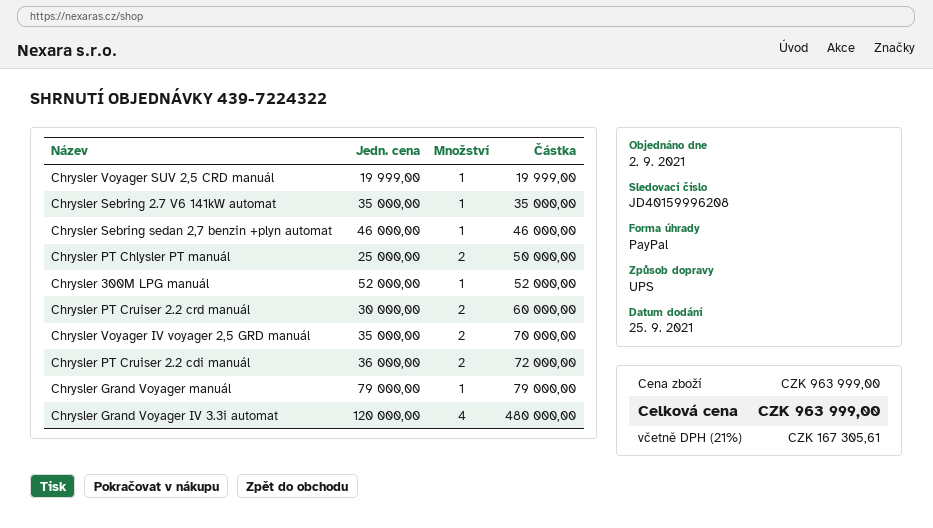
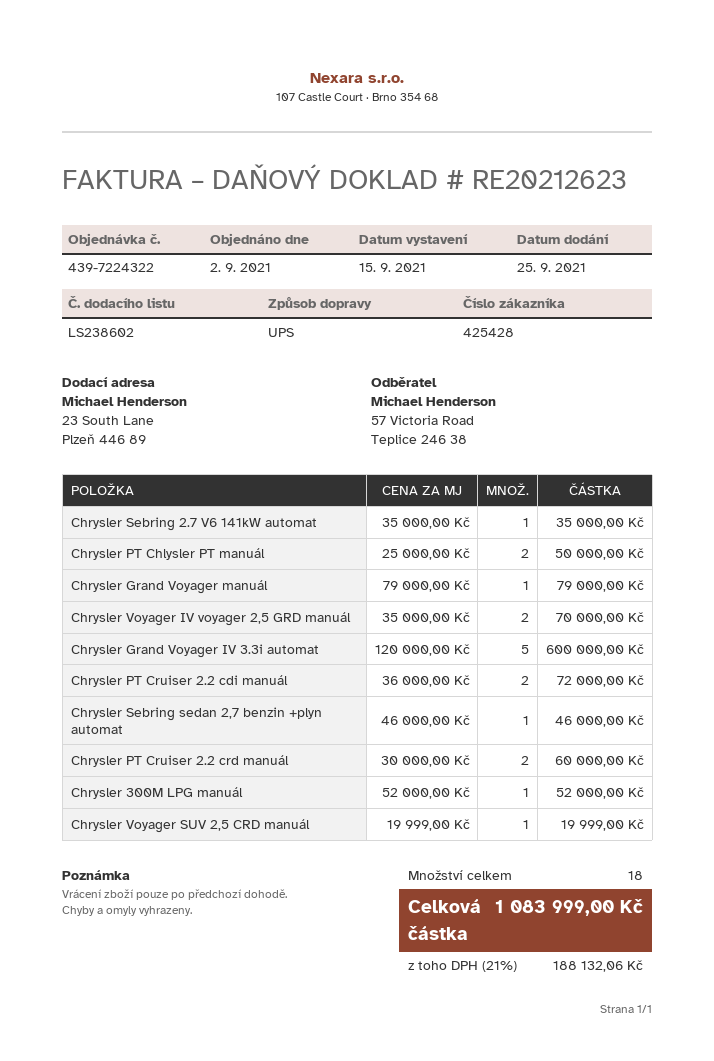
Chrysler Grand Voyager IV 3.3i automat: 4 x 120000.00 = 480000.00 -> 5 x 120000.00 = 600000.00
tax: 21% = 167305.61 -> 21% = 188132.06
total: 963999.00 -> 1083999.00

